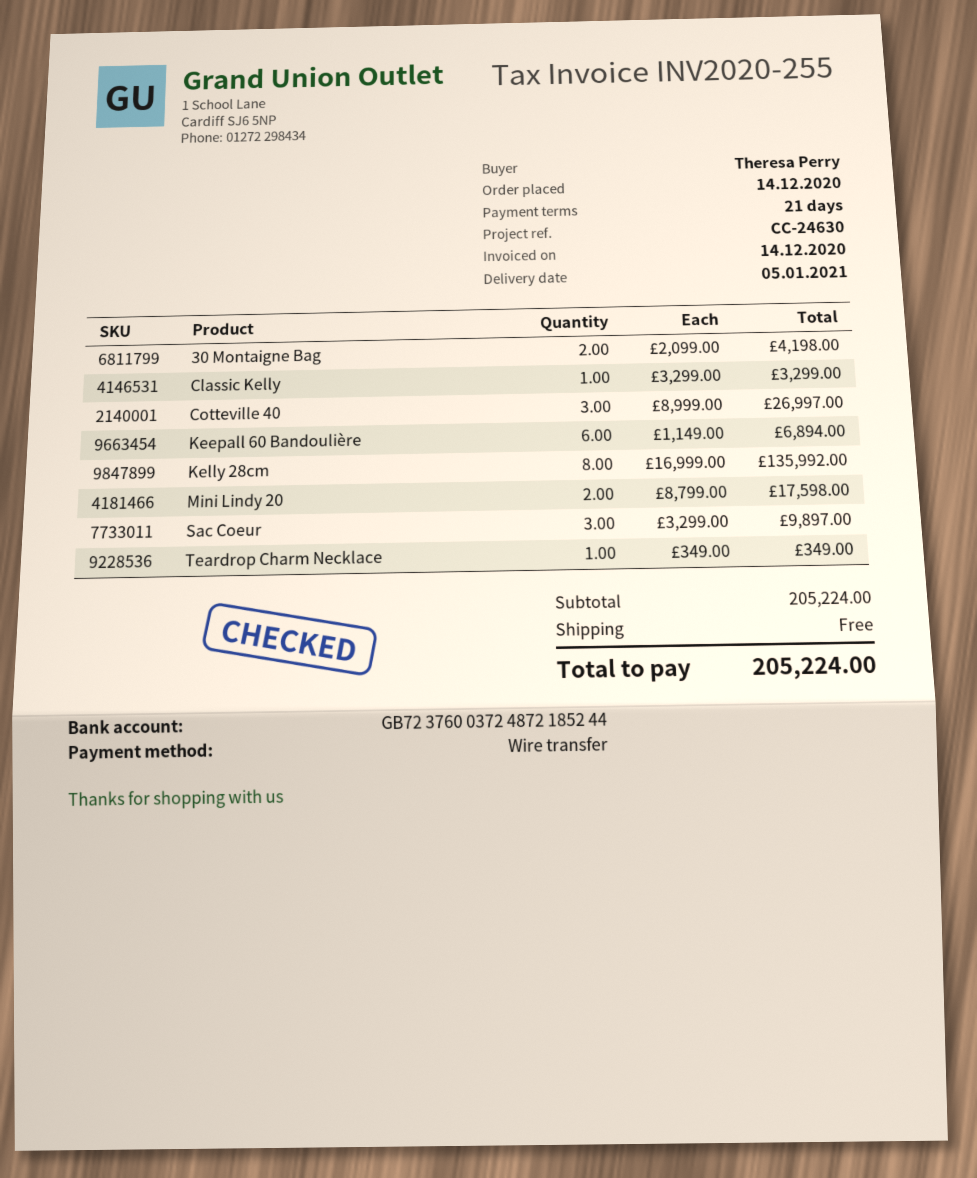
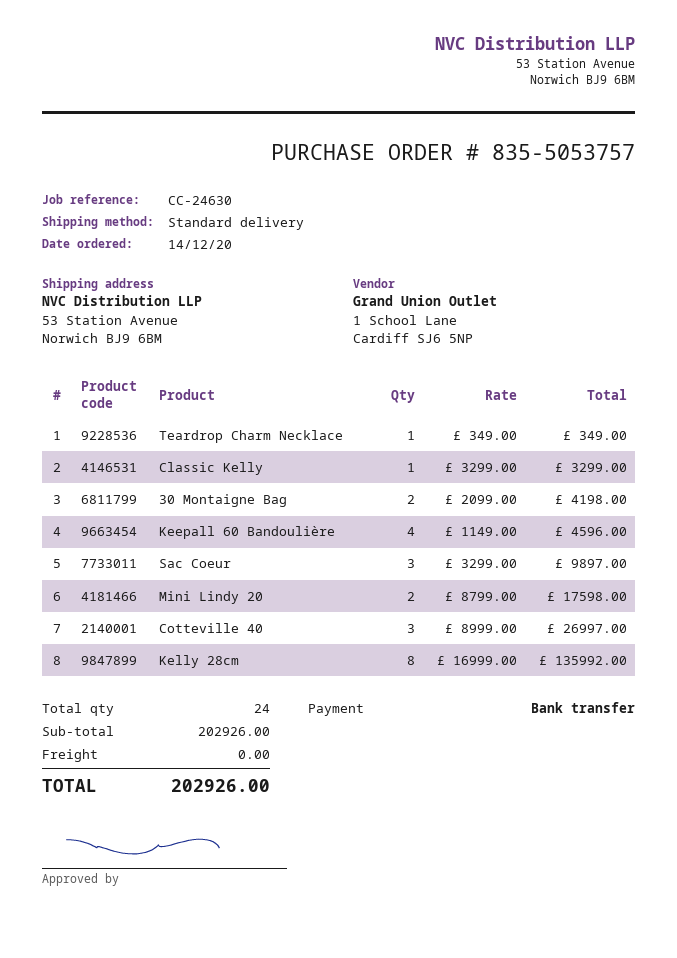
Keepall 60 Bandoulière: 6 x 1149.00 = 6894.00 -> 4 x 1149.00 = 4596.00
subtotal: 205224.00 -> 202926.00
total: 205224.00 -> 202926.00

